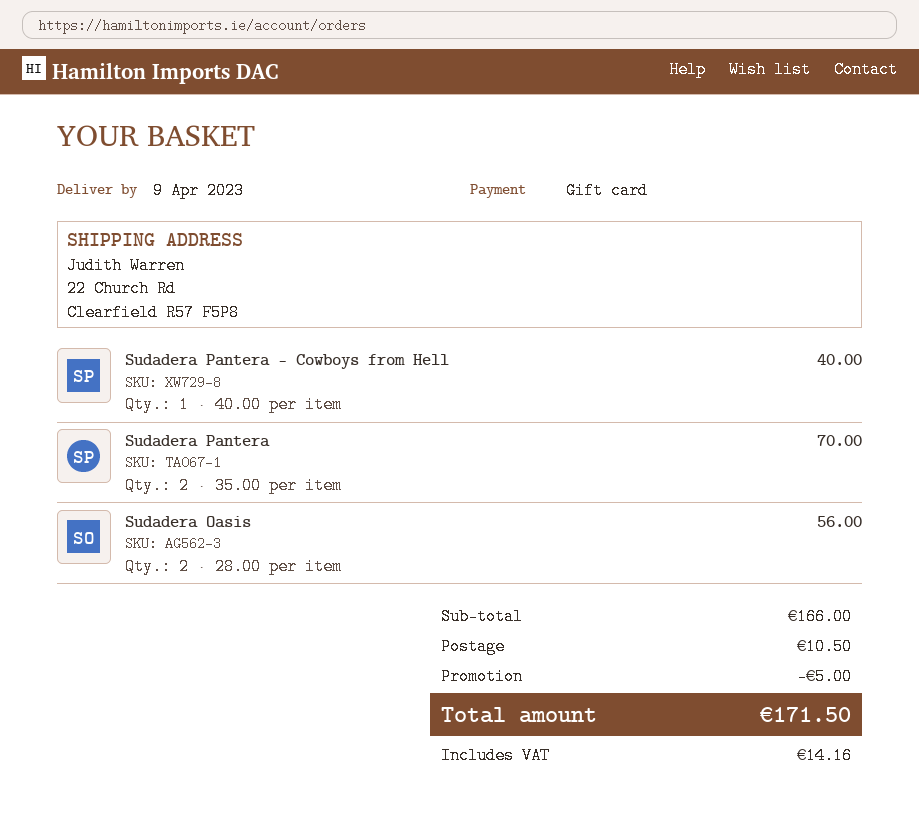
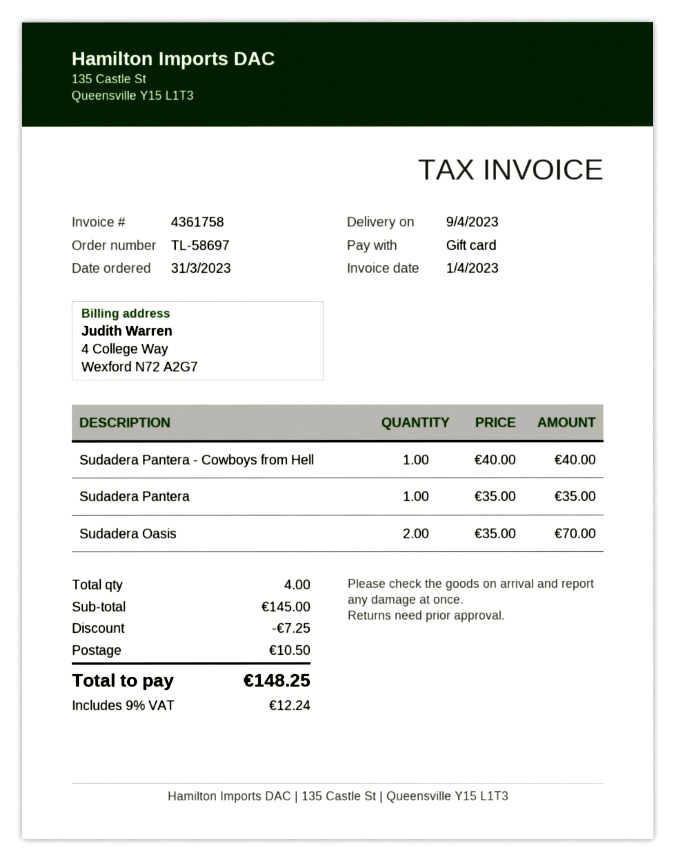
Sudadera Pantera: 2 x 35.00 = 70.00 -> 1 x 35.00 = 35.00
Sudadera Oasis: 2 x 28.00 = 56.00 -> 2 x 35.00 = 70.00
subtotal: 166.00 -> 145.00
discount: 5.00 -> 7.25
tax: 14.16 -> 12.24
total: 171.50 -> 148.25

